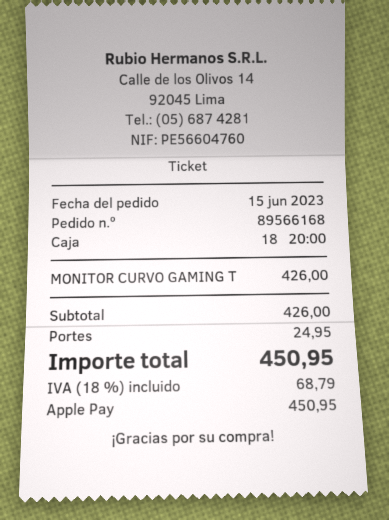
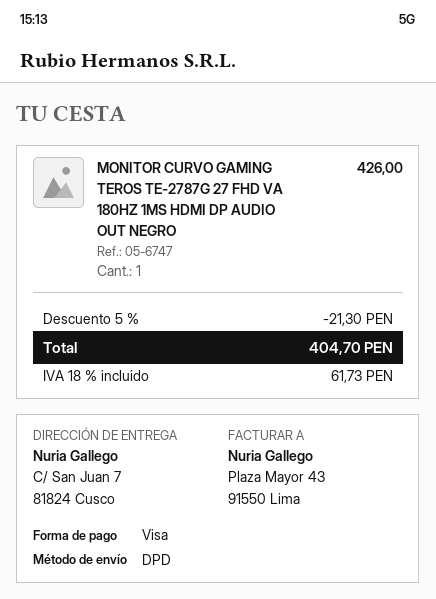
payment method: Apple Pay -> Visa
discount: none -> 5% = 21.30
shipping: 24.95 -> none
tax: 18% = 68.79 -> 18% = 61.73
total: 450.95 -> 404.70

